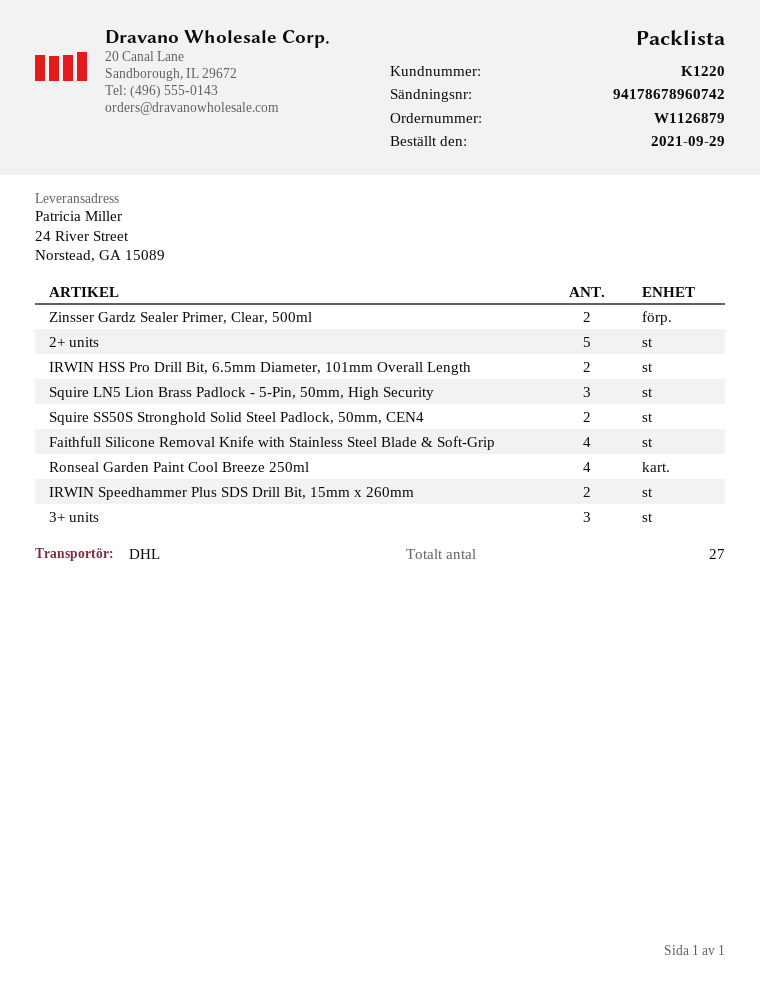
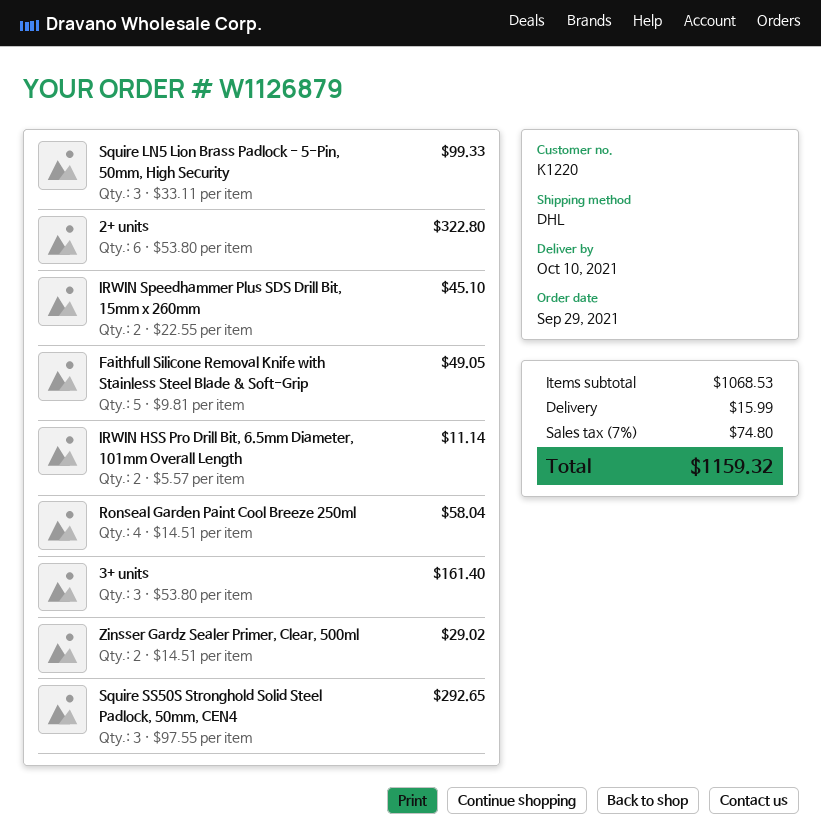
2+ units: 5 -> 6
Squire SS50S Stronghold Solid Steel Padlock, 50mm, CEN4: 2 -> 3
Faithfull Silicone Removal Knife with Stainless Steel Blade & Soft-Grip: 4 -> 5

